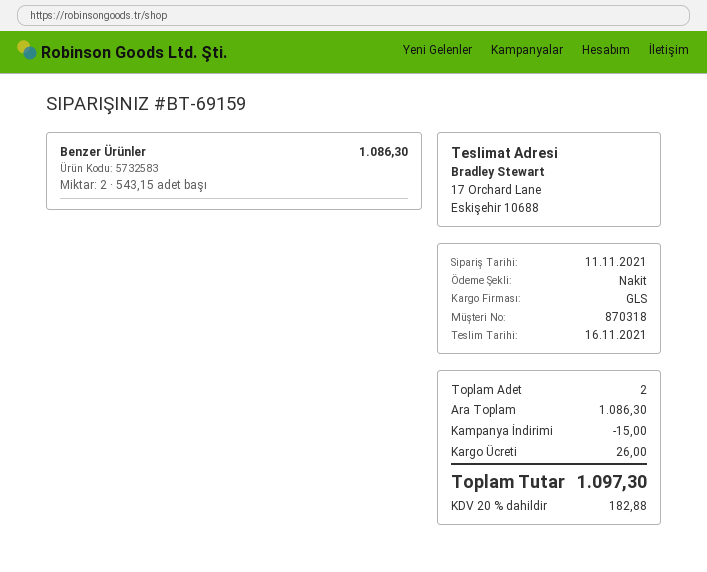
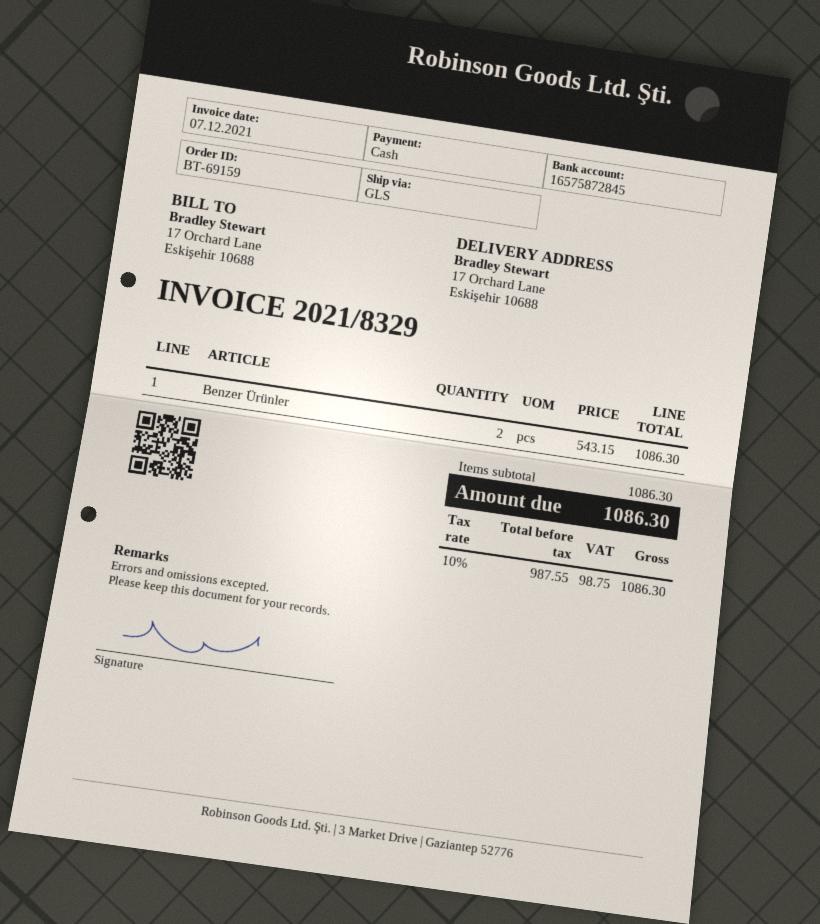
discount: 15.00 -> none
shipping: 26.00 -> none
tax: 20% = 182.88 -> 10% = 98.75
total: 1097.30 -> 1086.30

